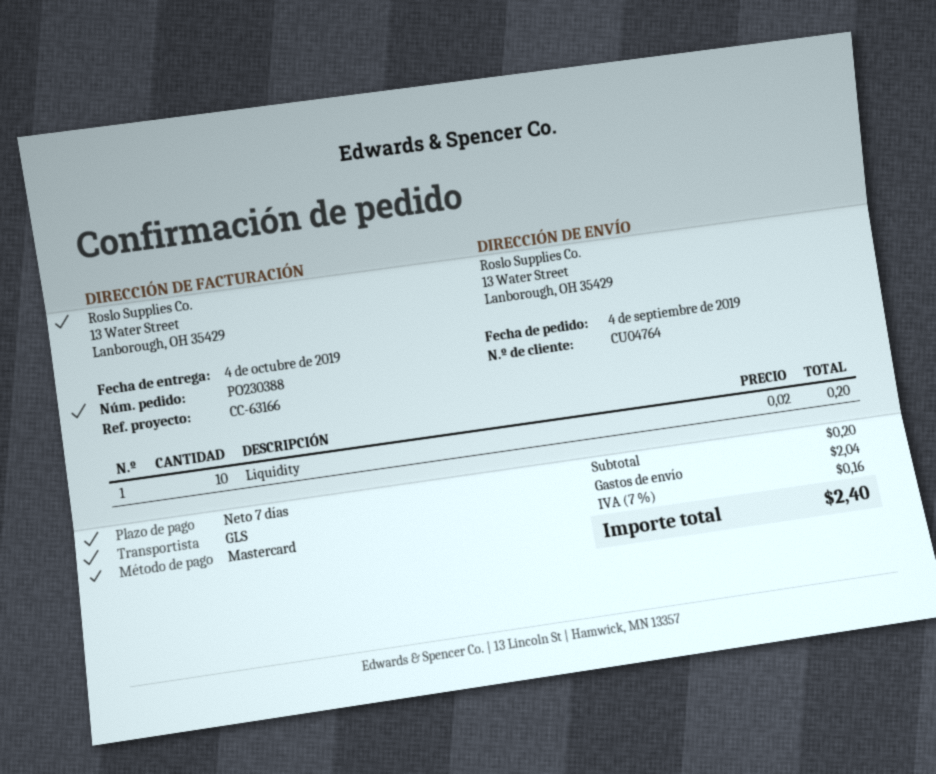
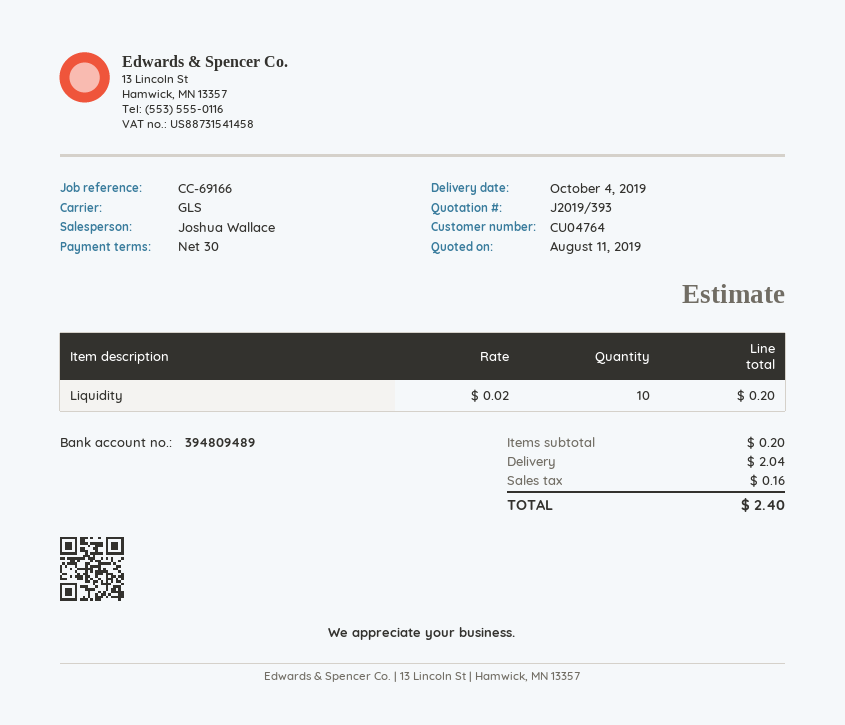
payment terms: 7 days -> 30 days
reference: CC-63166 -> CC-69166

